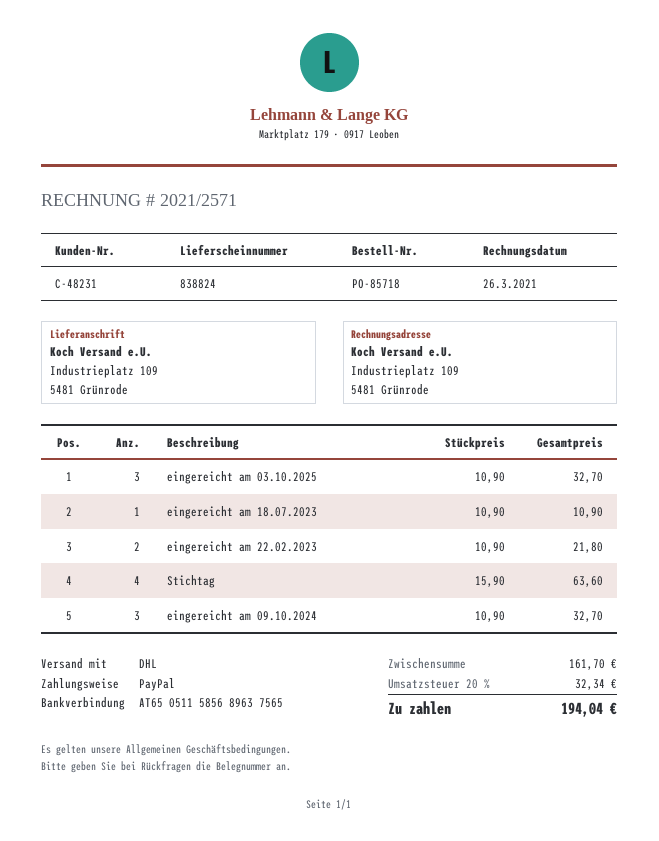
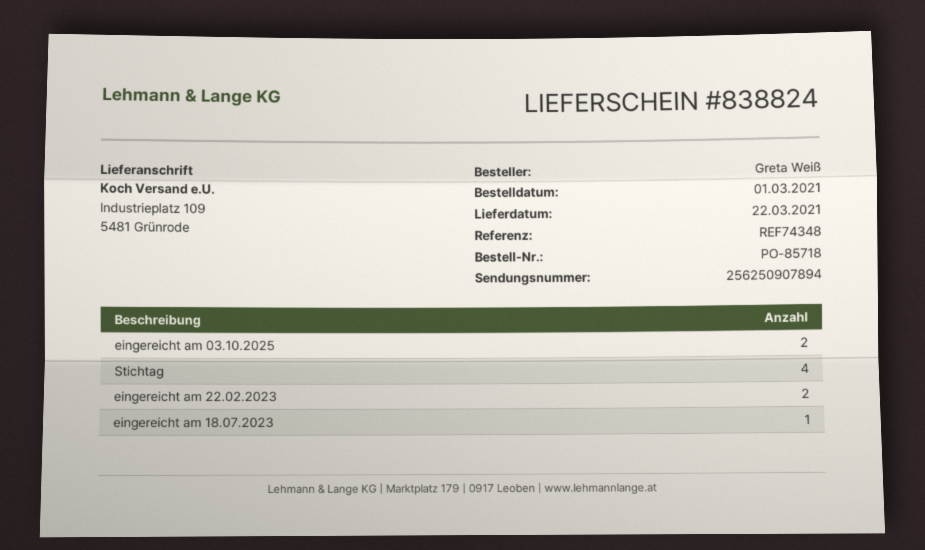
eingereicht am 03.10.2025: 3 -> 2
eingereicht am 09.10.2024: 3 -> none

